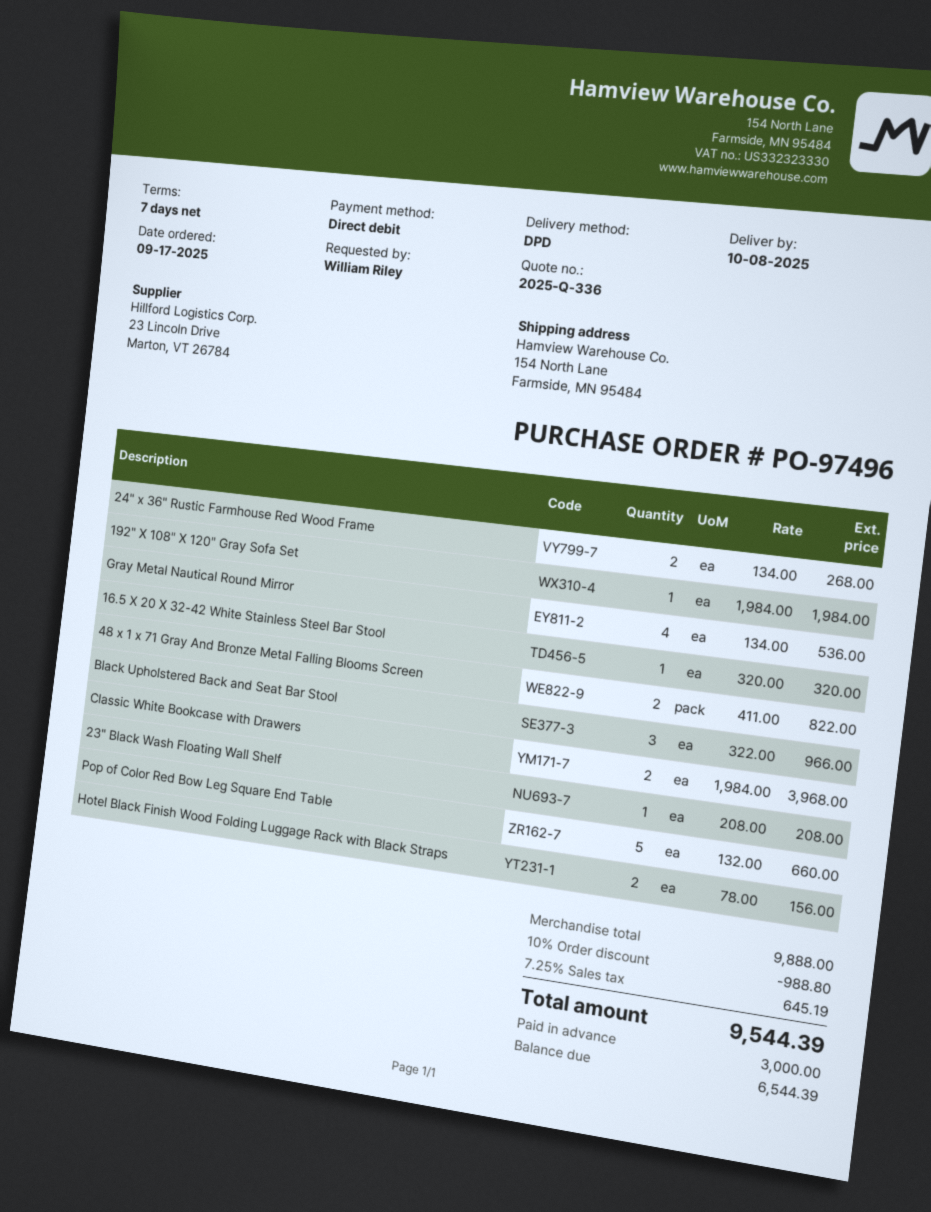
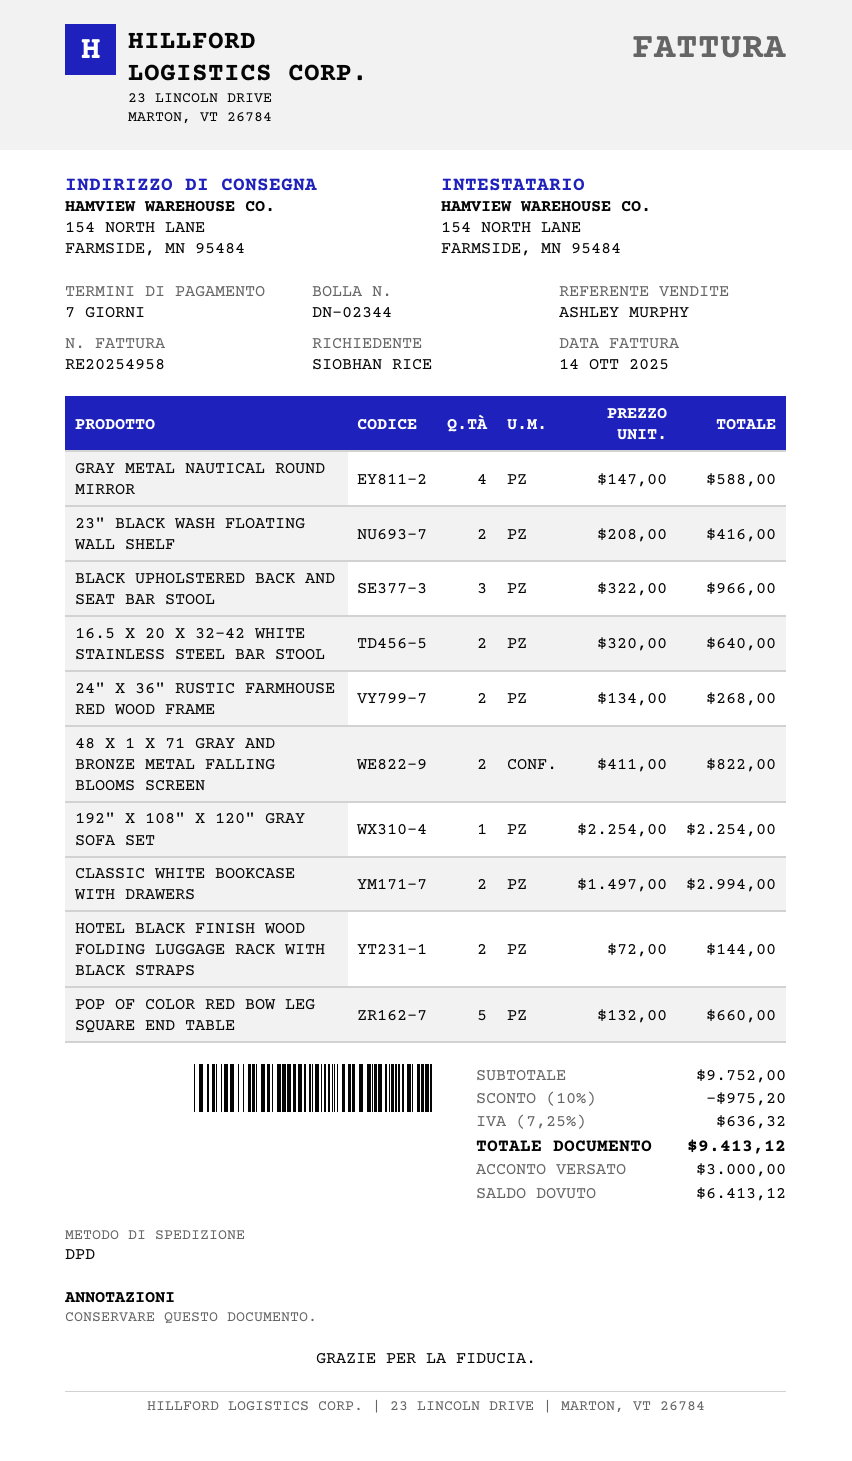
ordered by: William Riley -> SIOBHAN RICE
192" X 108" X 120" Gray Sofa Set: 1 x 1984.00 = 1984.00 -> 1 x 2254.00 = 2254.00
Gray Metal Nautical Round Mirror: 4 x 134.00 = 536.00 -> 4 x 147.00 = 588.00
16.5 X 20 X 32-42 White Stainless Steel Bar Stool: 1 x 320.00 = 320.00 -> 2 x 320.00 = 640.00
Classic White Bookcase with Drawers: 2 x 1984.00 = 3968.00 -> 2 x 1497.00 = 2994.00
23" Black Wash Floating Wall Shelf: 1 x 208.00 = 208.00 -> 2 x 208.00 = 416.00
Hotel Black Finish Wood Folding Luggage Rack with Black Straps: 2 x 78.00 = 156.00 -> 2 x 72.00 = 144.00
subtotal: 9888.00 -> 9752.00
discount: 10% = 988.80 -> 10% = 975.20
tax: 7.25% = 645.19 -> 7.25% = 636.32
total: 9544.39 -> 9413.12
balance: 6544.39 -> 6413.12

